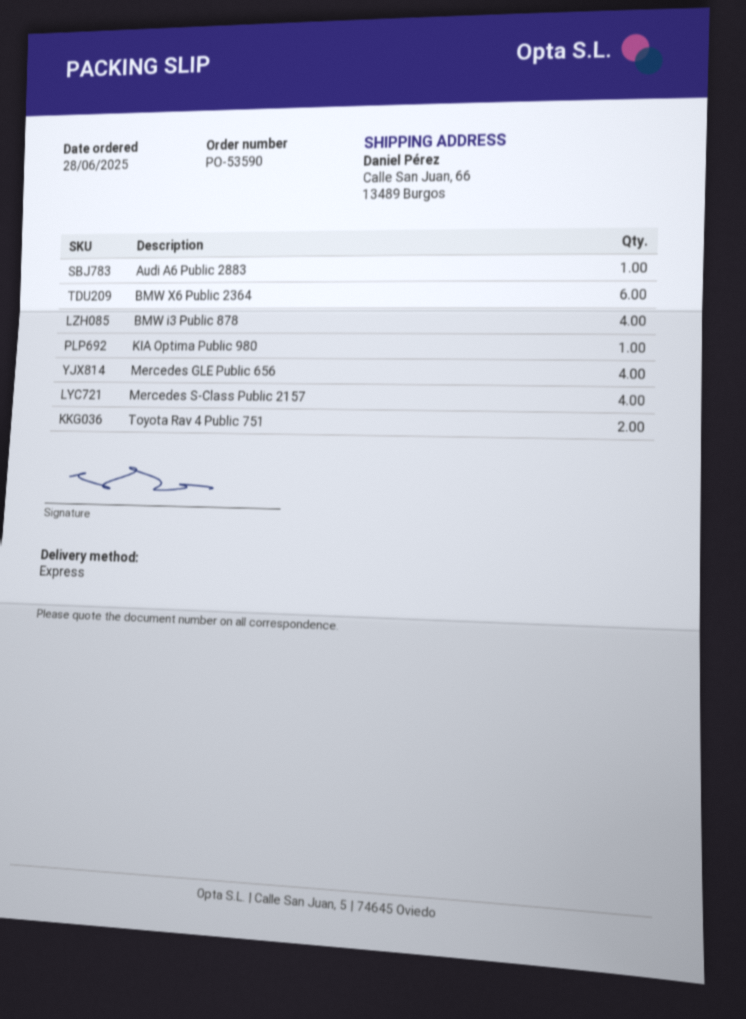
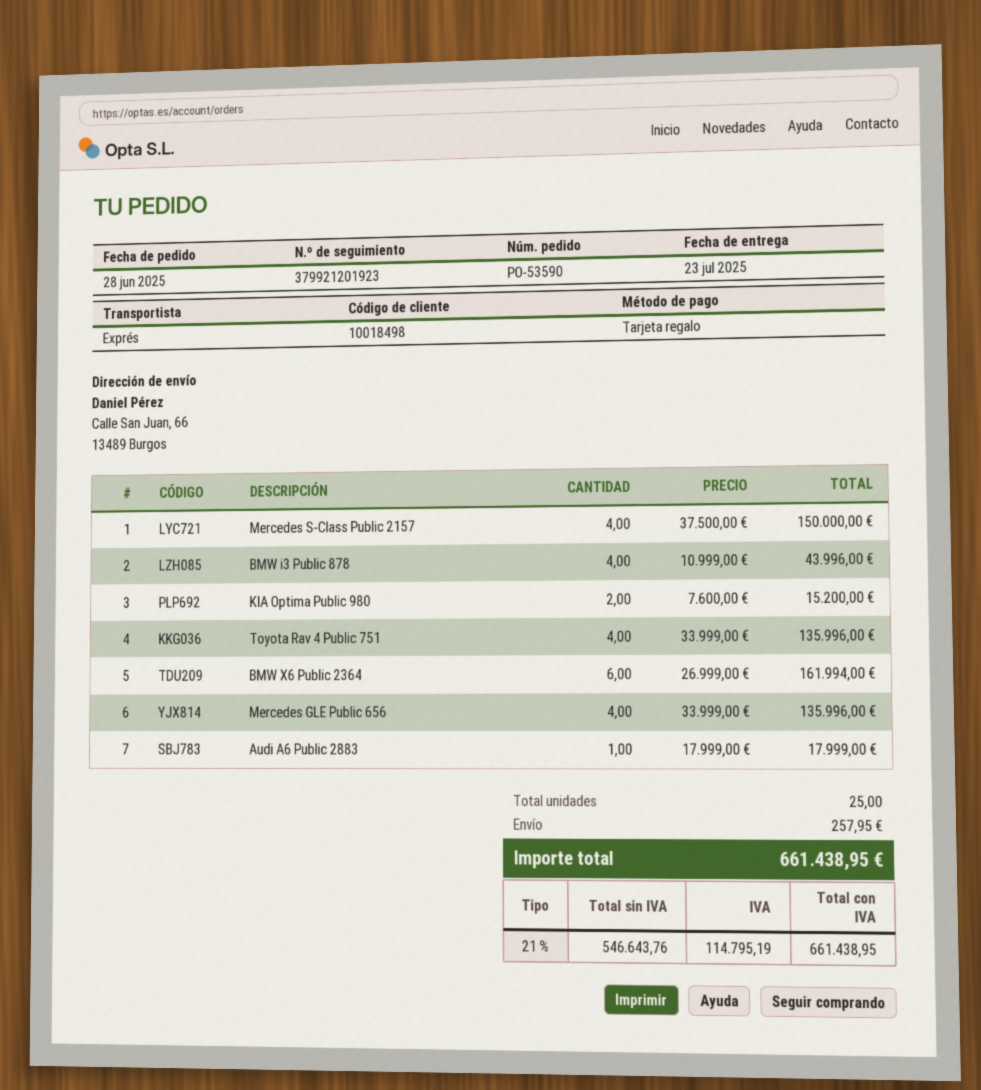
KIA Optima Public 980: 1 -> 2
Toyota Rav 4 Public 751: 2 -> 4

